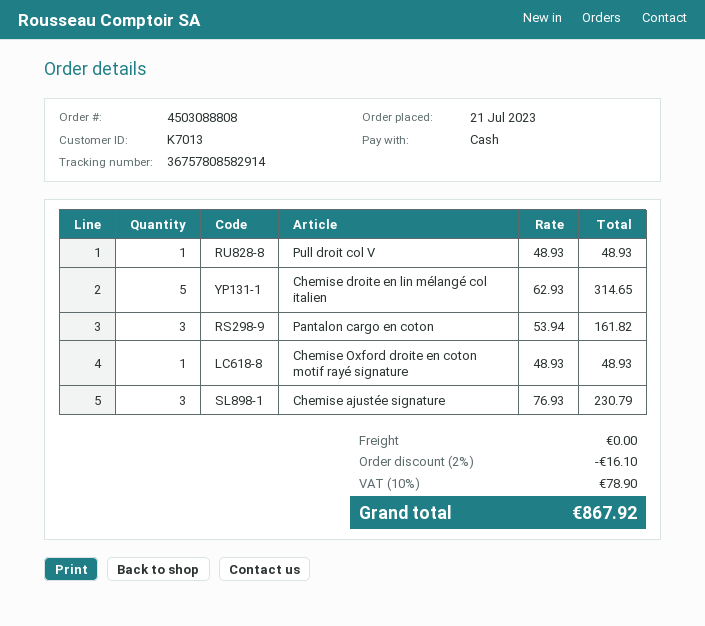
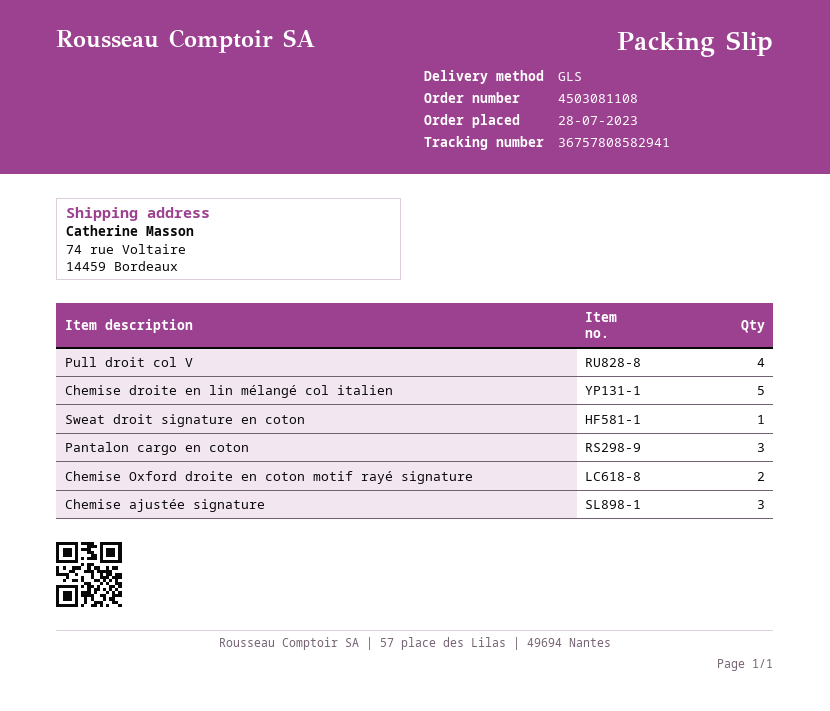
order number: 4503088808 -> 4503081108
order date: 2023-07-21 -> 2023-07-28
tracking number: 36757808582914 -> 36757808582941
Pull droit col V: 1 -> 4
Chemise Oxford droite en coton motif rayé signature: 1 -> 2
Sweat droit signature en coton: none -> 1

